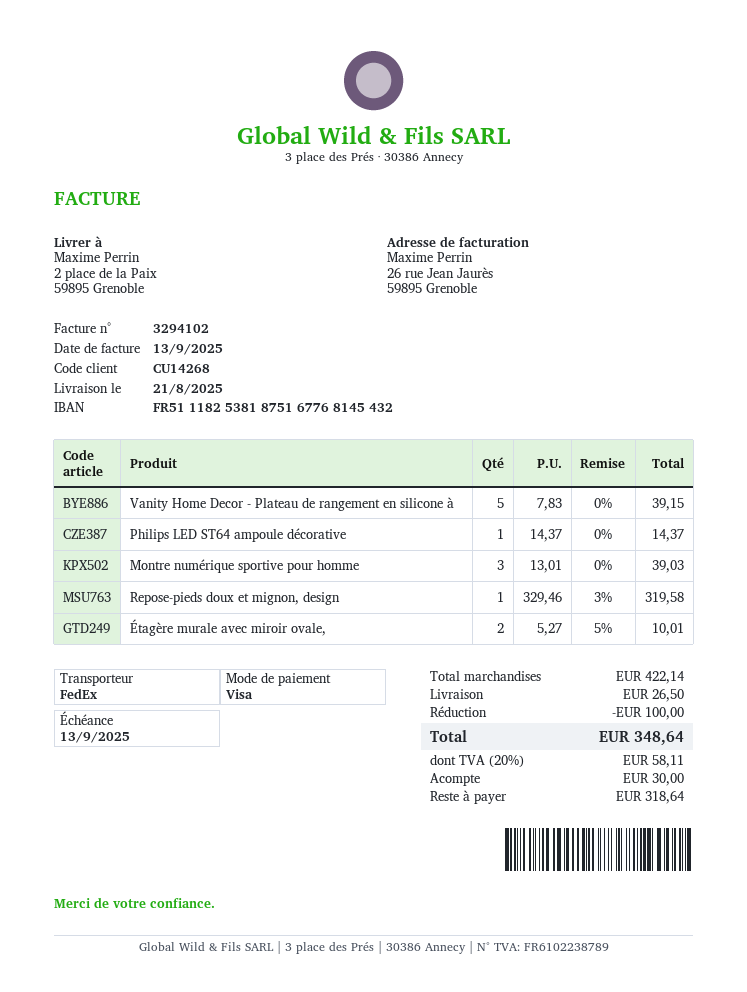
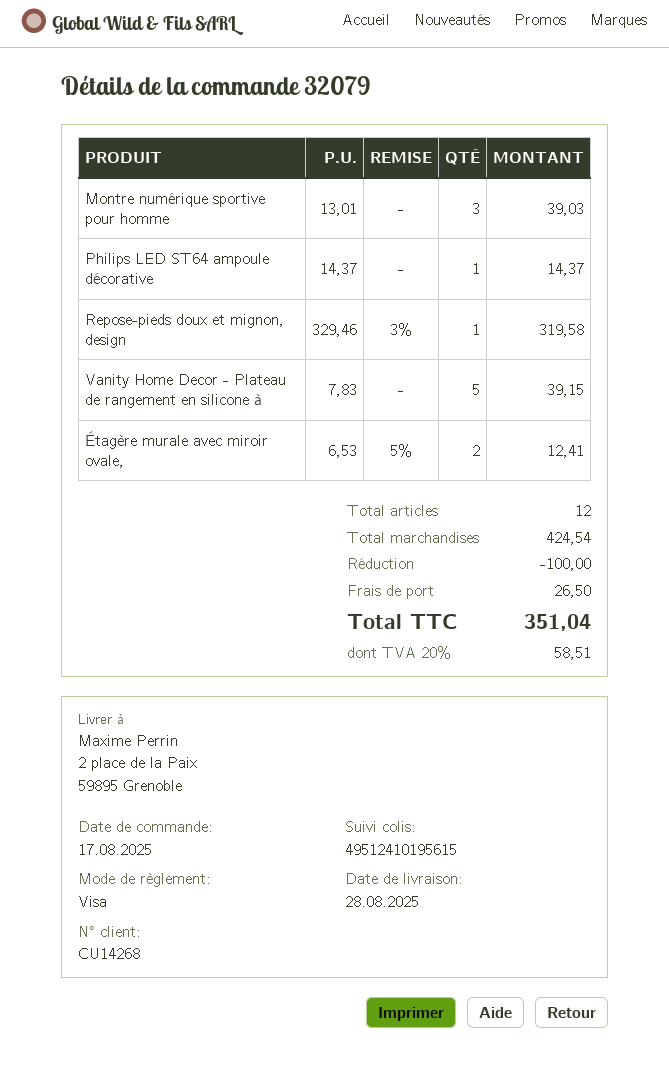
delivery date: 2025-08-21 -> 2025-08-28
Étagère murale avec miroir ovale,: 2 x 5.27 - 5% = 10.01 -> 2 x 6.53 - 5% = 12.41
subtotal: 422.14 -> 424.54
tax: 20% = 58.11 -> 20% = 58.51
total: 348.64 -> 351.04

